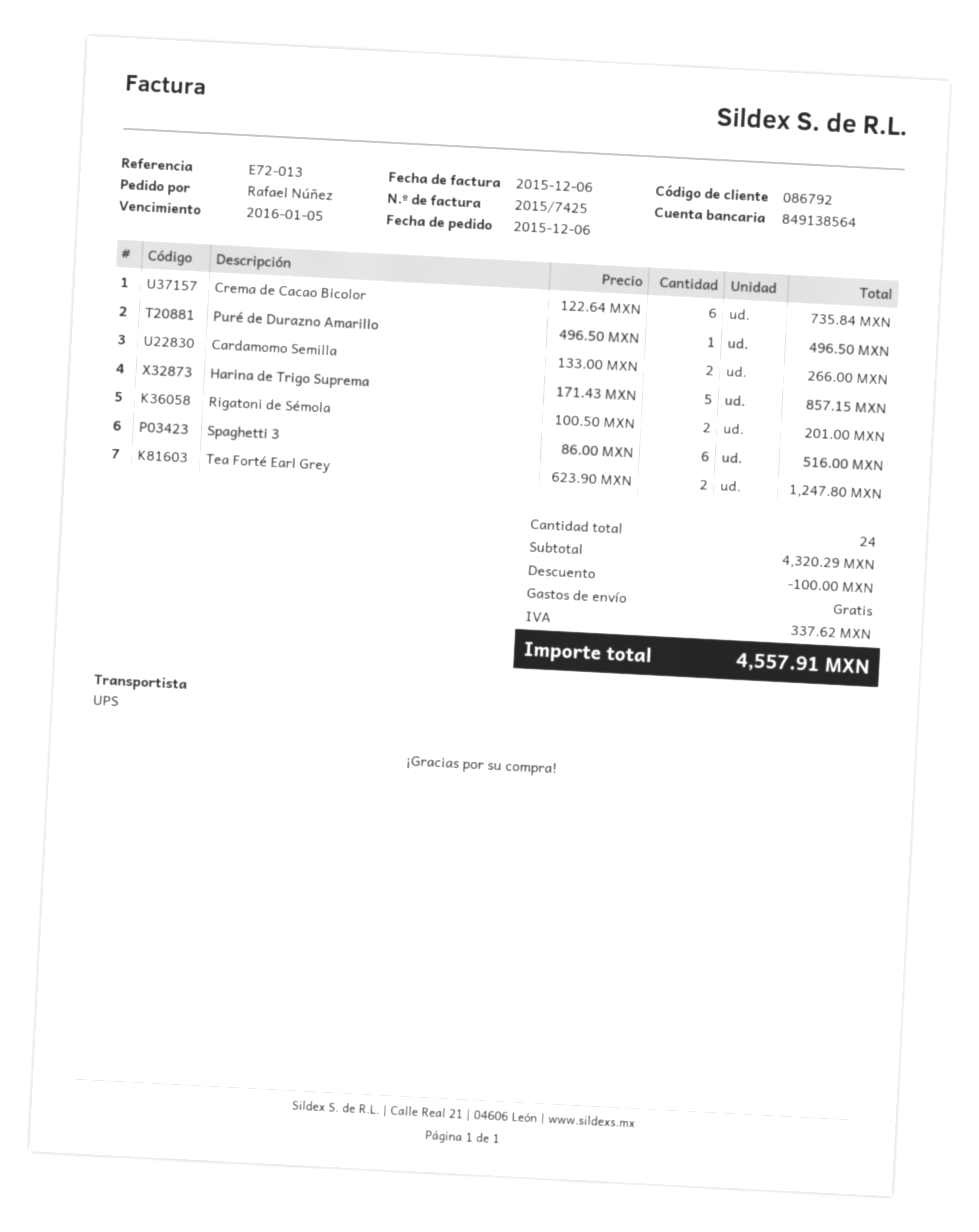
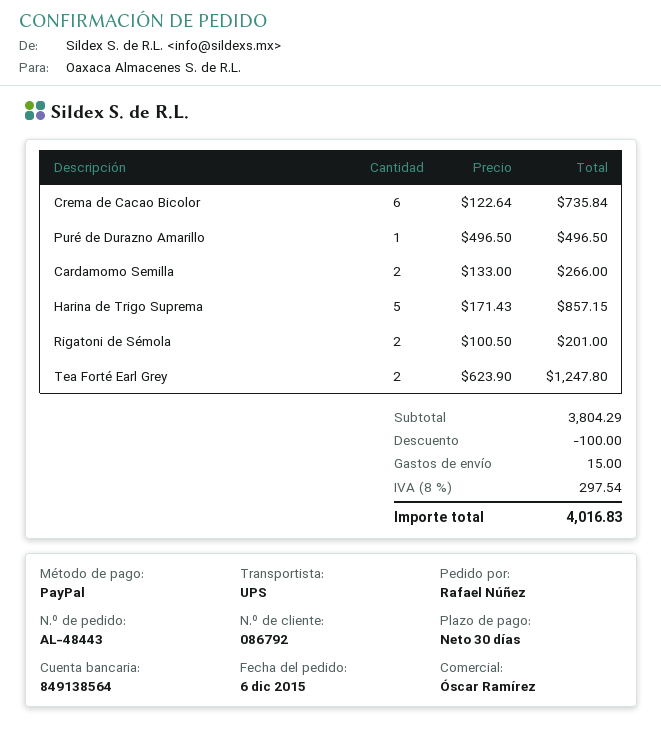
Spaghetti 3: 6 x 86.00 = 516.00 -> none
subtotal: 4320.29 -> 3804.29
shipping: 0.00 -> 15.00
tax: 337.62 -> 297.54
total: 4557.91 -> 4016.83

